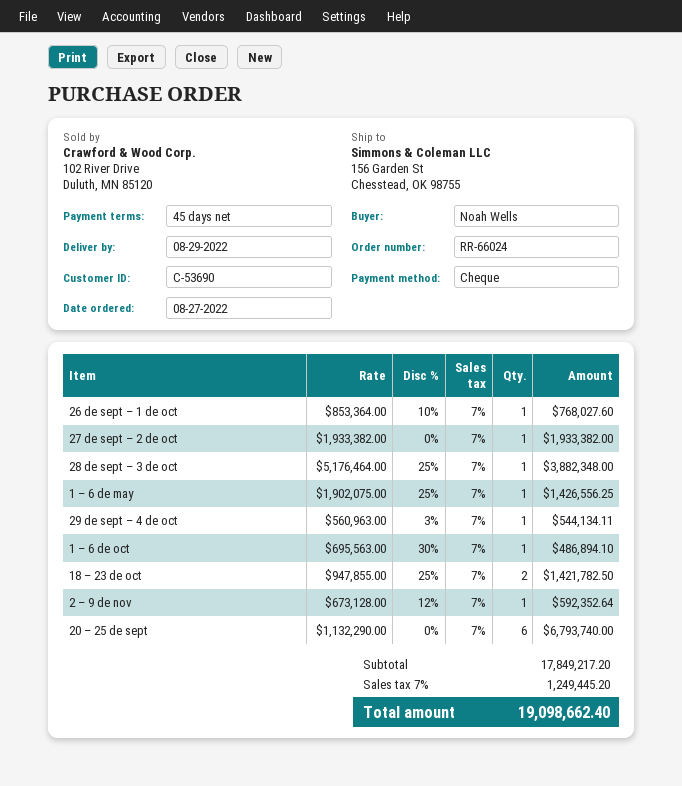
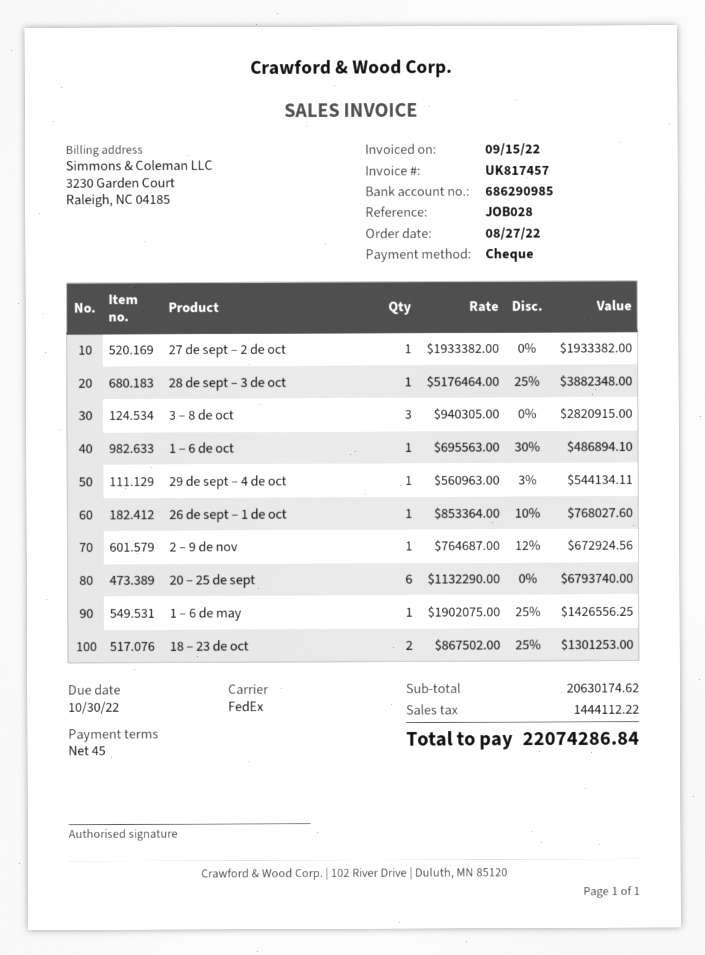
18 – 23 de oct: 2 x 947855.00 - 25% = 1421782.50 -> 2 x 867502.00 - 25% = 1301253.00
2 – 9 de nov: 1 x 673128.00 - 12% = 592352.64 -> 1 x 764687.00 - 12% = 672924.56
3 – 8 de oct: none -> 3 x 940305.00 = 2820915.00
subtotal: 17849217.20 -> 20630174.62
tax: 1249445.20 -> 1444112.22
total: 19098662.40 -> 22074286.84

